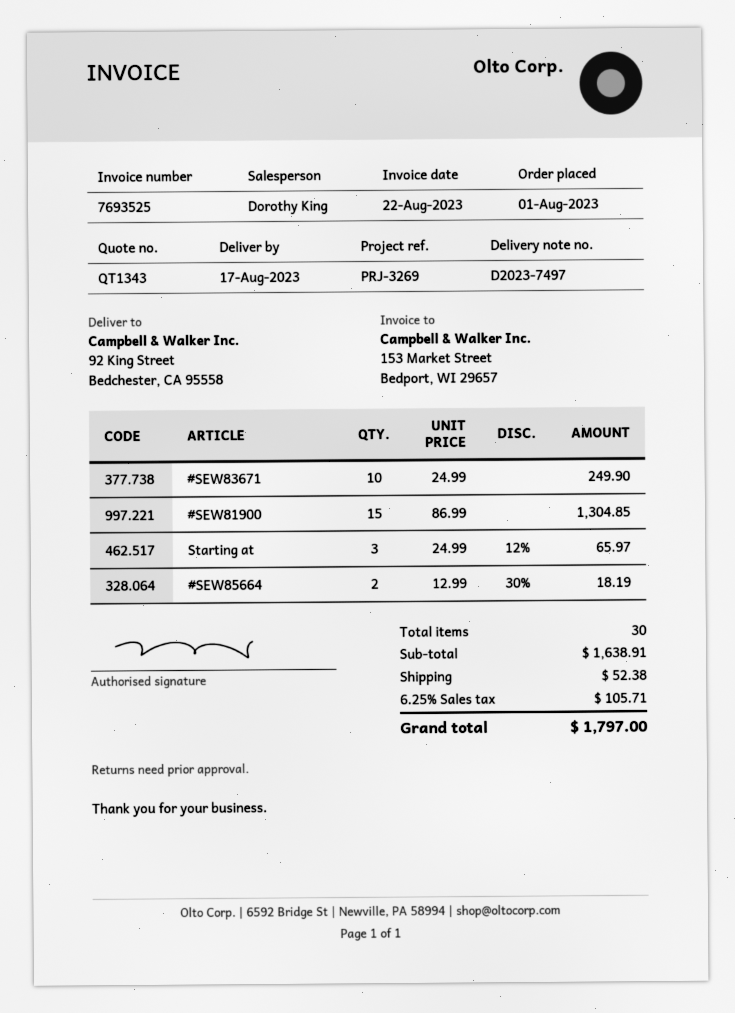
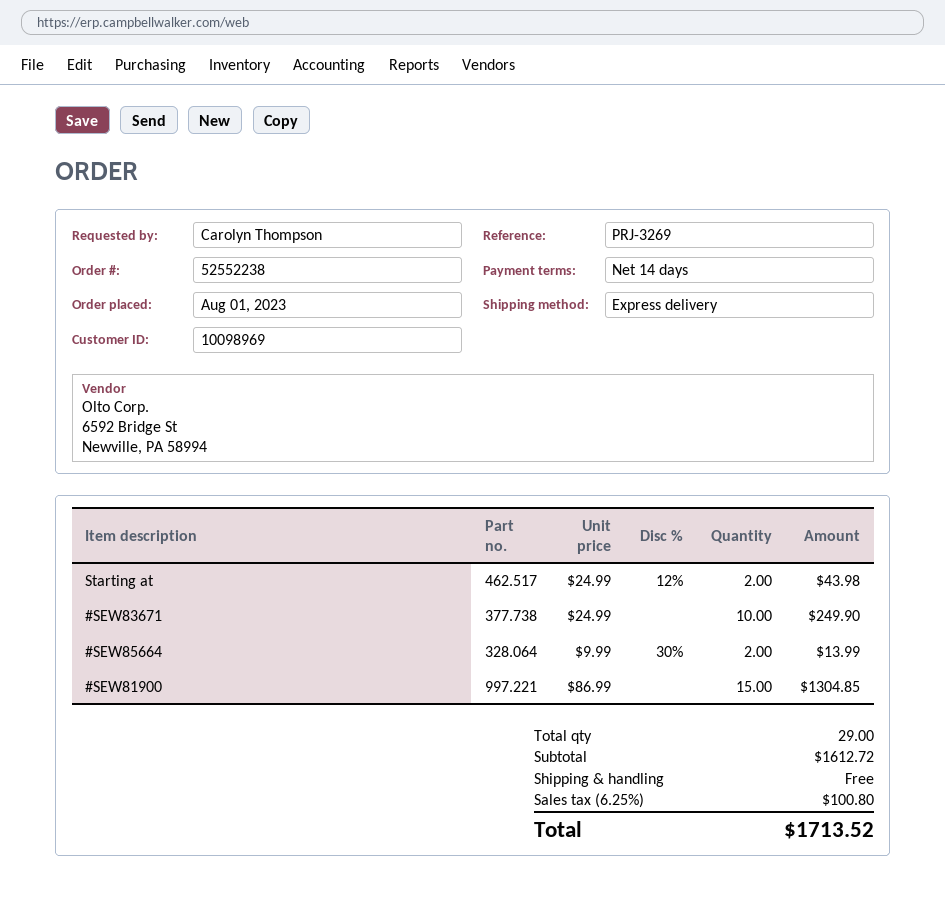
Starting at: 3 x 24.99 - 12% = 65.97 -> 2 x 24.99 - 12% = 43.98
#SEW85664: 2 x 12.99 - 30% = 18.19 -> 2 x 9.99 - 30% = 13.99
total quantity: 30 -> 29
subtotal: 1638.91 -> 1612.72
shipping: 52.38 -> 0.00
tax: 6.25% = 105.71 -> 6.25% = 100.80
total: 1797.00 -> 1713.52

